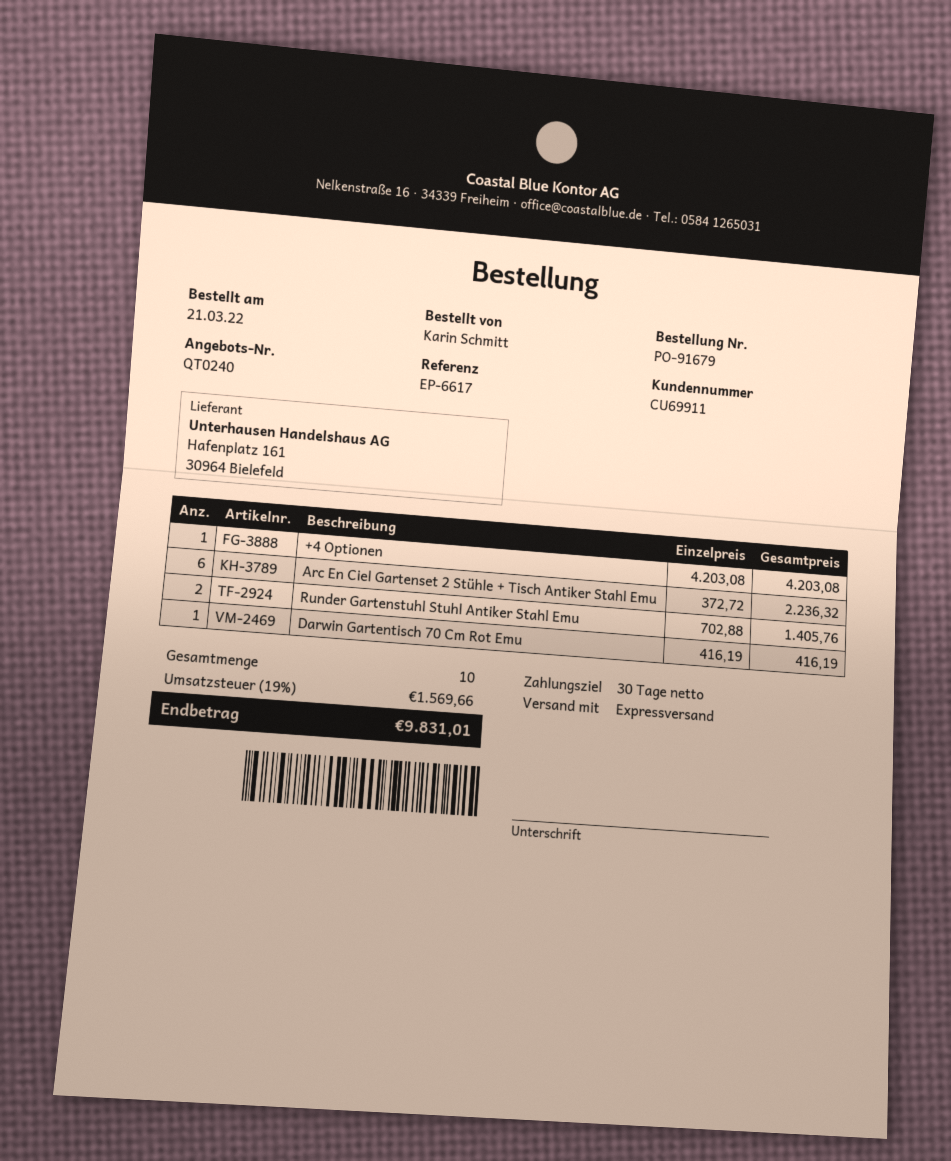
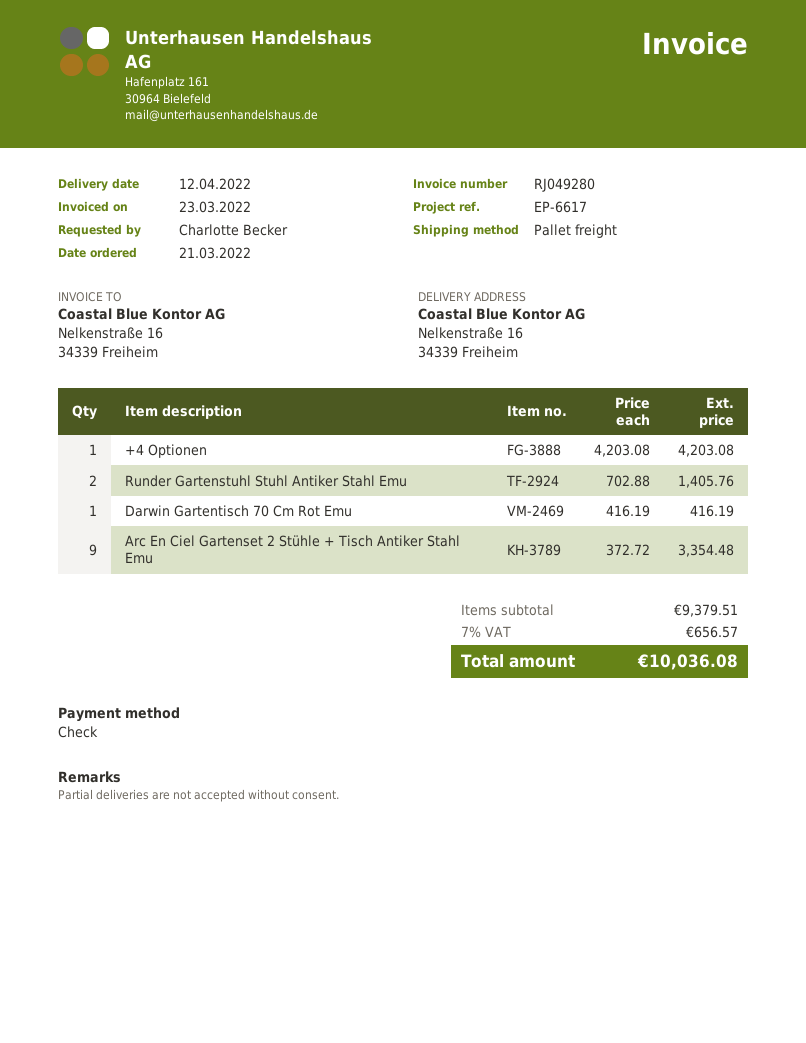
ordered by: Karin Schmitt -> Charlotte Becker
shipping method: express -> pallet freight
Arc En Ciel Gartenset 2 Stühle + Tisch Antiker Stahl Emu: 6 x 372.72 = 2236.32 -> 9 x 372.72 = 3354.48
tax: 19% = 1569.66 -> 7% = 656.57
total: 9831.01 -> 10036.08

